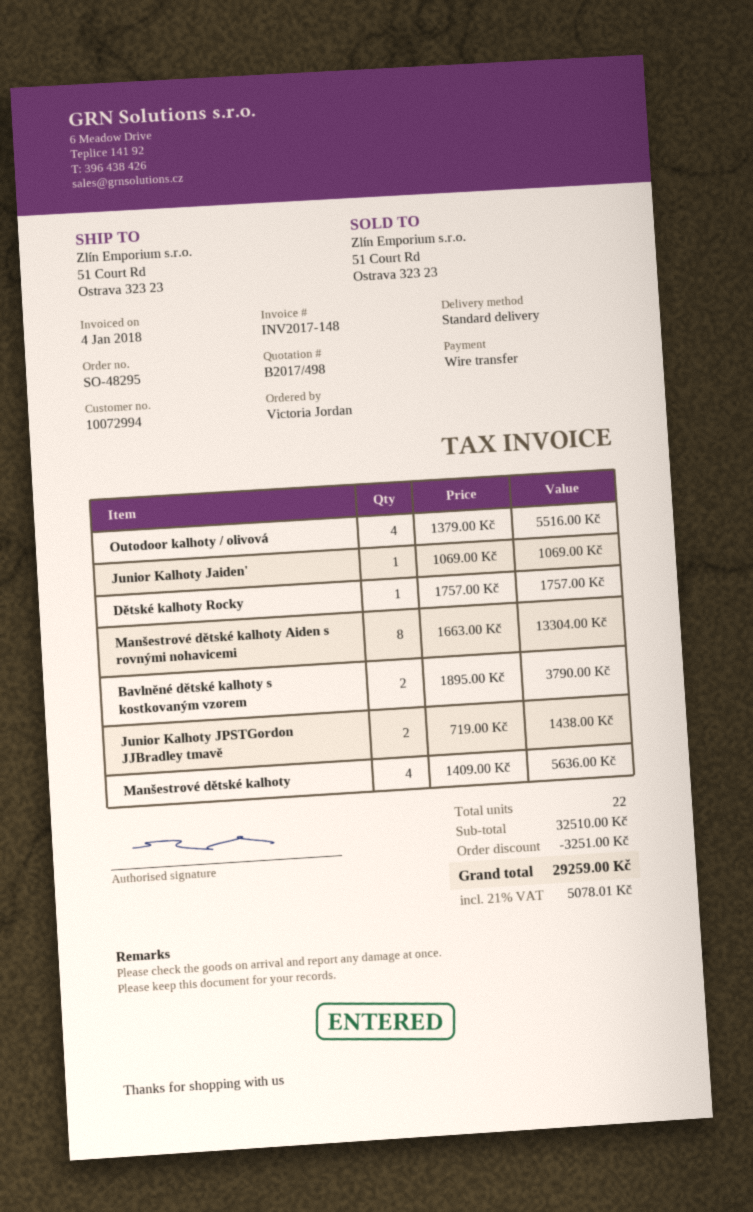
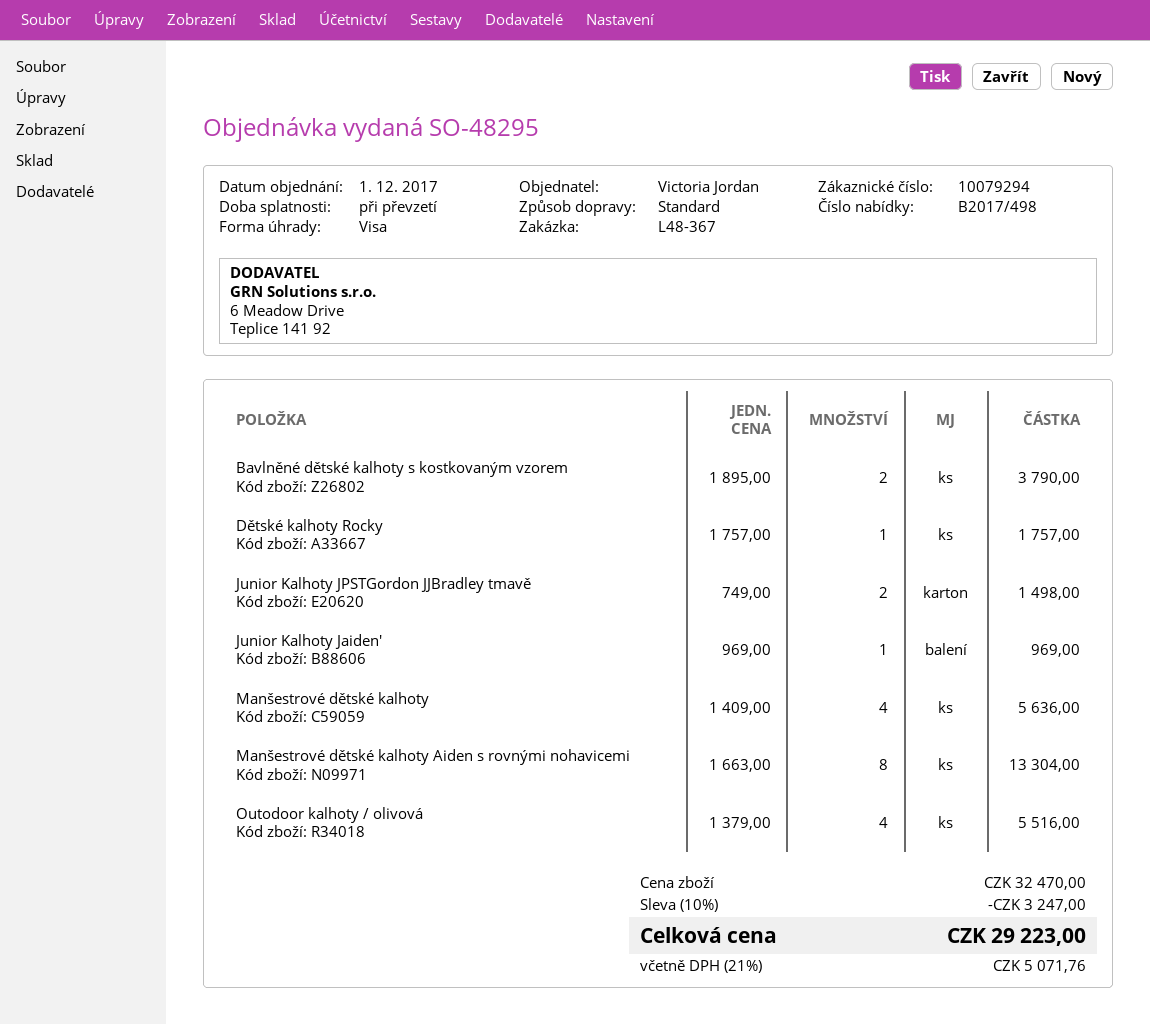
customer number: 10072994 -> 10079294
payment method: bank transfer -> Visa
Junior Kalhoty Jaiden': 1 x 1069.00 = 1069.00 -> 1 x 969.00 = 969.00
Junior Kalhoty JPSTGordon JJBradley tmavě: 2 x 719.00 = 1438.00 -> 2 x 749.00 = 1498.00
subtotal: 32510.00 -> 32470.00
discount: 3251.00 -> 3247.00
tax: 21% = 5078.01 -> 21% = 5071.76
total: 29259.00 -> 29223.00

